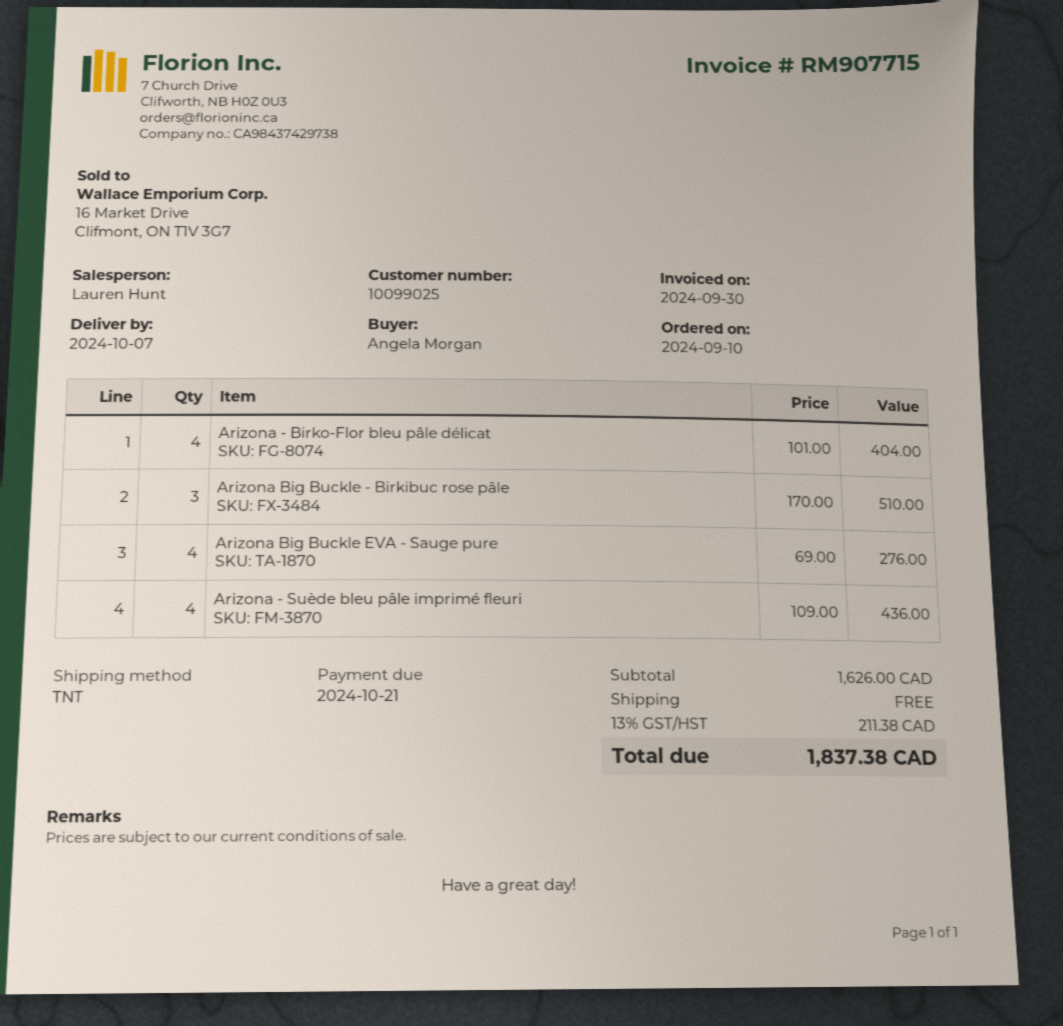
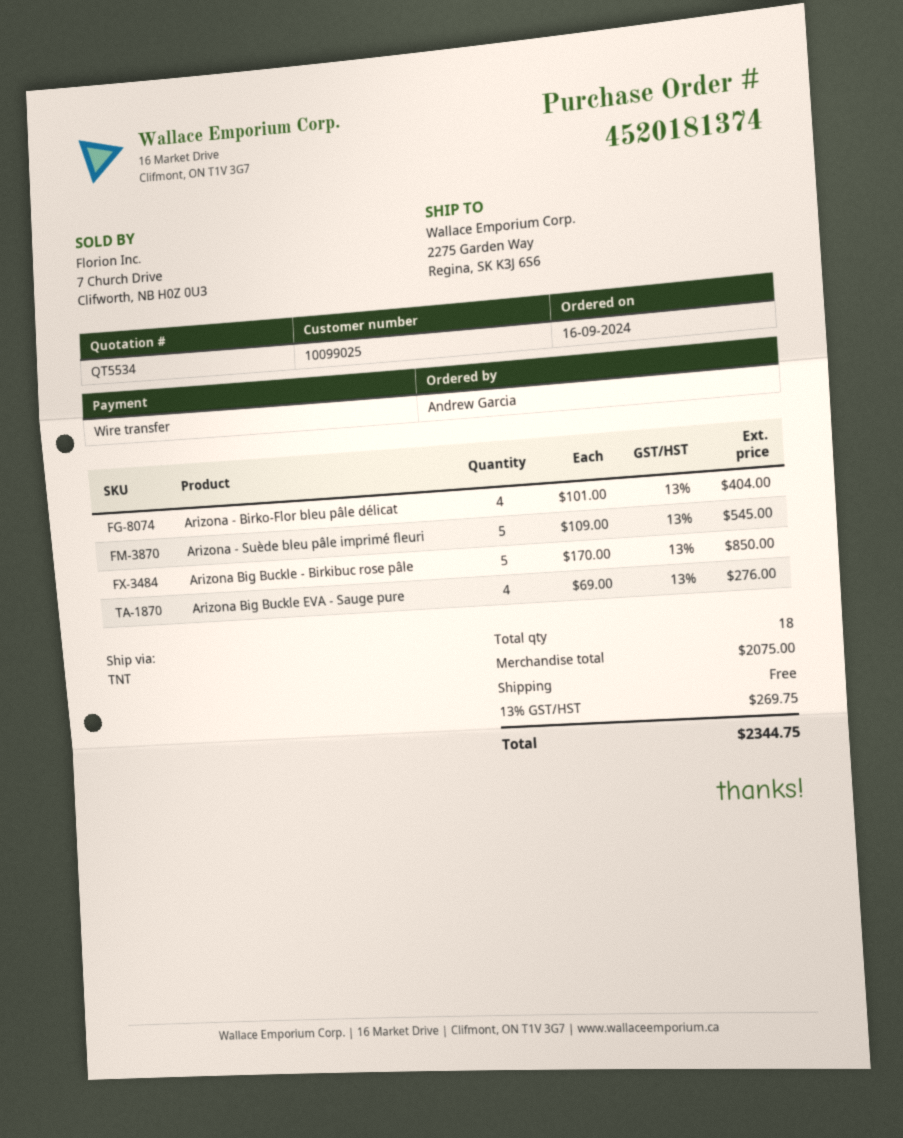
order date: 2024-09-10 -> 2024-09-16
ordered by: Angela Morgan -> Andrew Garcia
Arizona Big Buckle - Birkibuc rose pâle: 3 x 170.00 = 510.00 -> 5 x 170.00 = 850.00
Arizona - Suède bleu pâle imprimé fleuri: 4 x 109.00 = 436.00 -> 5 x 109.00 = 545.00
subtotal: 1626.00 -> 2075.00
tax: 13% = 211.38 -> 13% = 269.75
total: 1837.38 -> 2344.75

